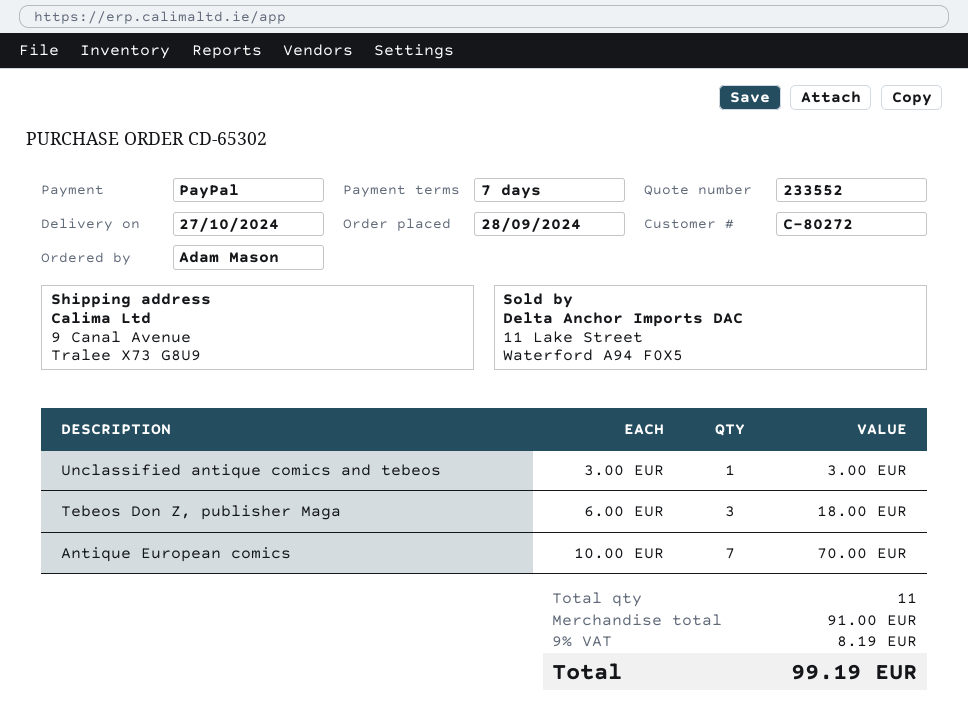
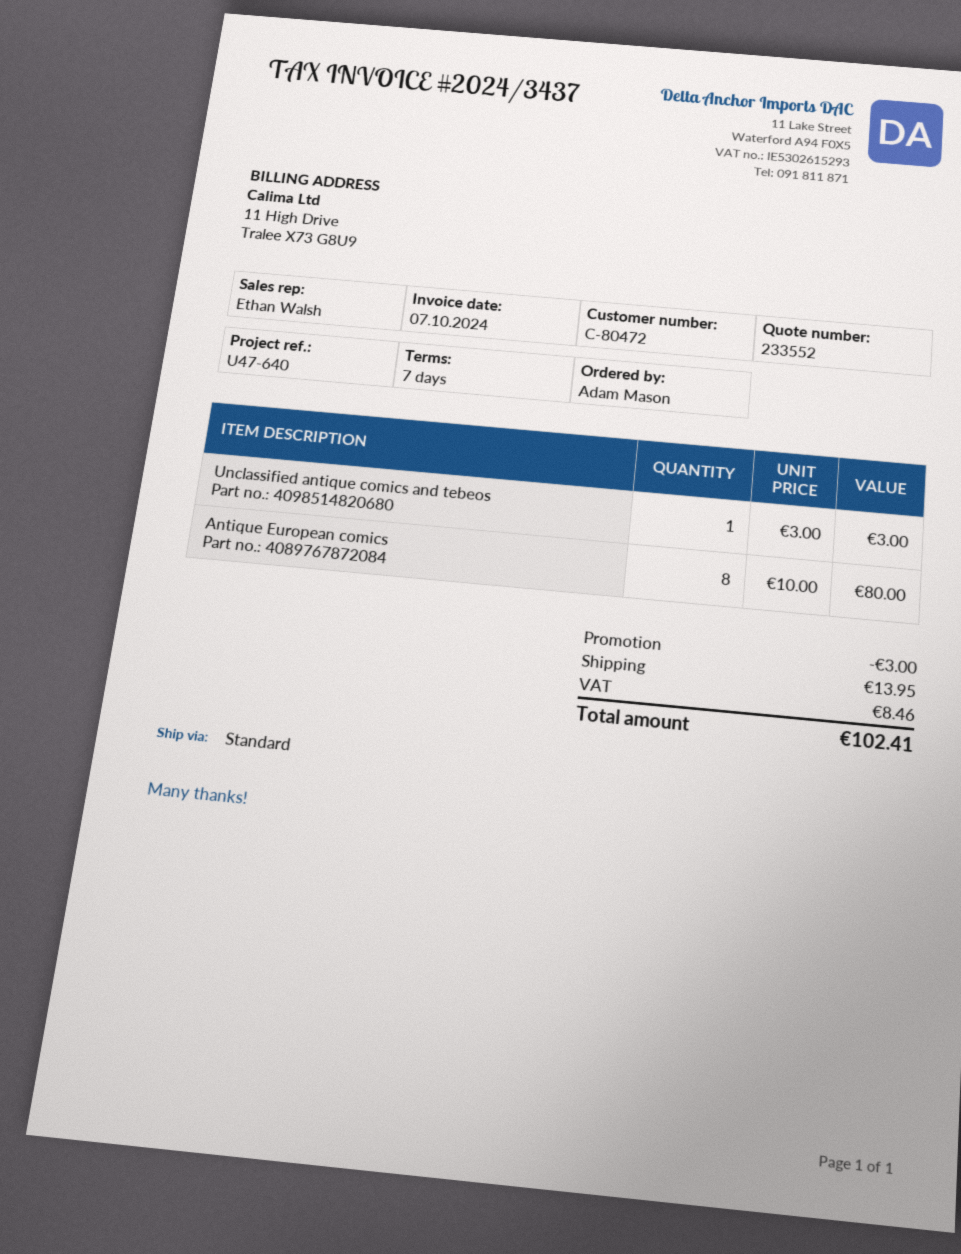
customer number: C-80272 -> C-80472
Tebeos Don Z, publisher Maga: 3 x 6.00 = 18.00 -> none
Antique European comics: 7 x 10.00 = 70.00 -> 8 x 10.00 = 80.00
discount: none -> 3.00
shipping: none -> 13.95
tax: 8.19 -> 8.46
total: 99.19 -> 102.41

